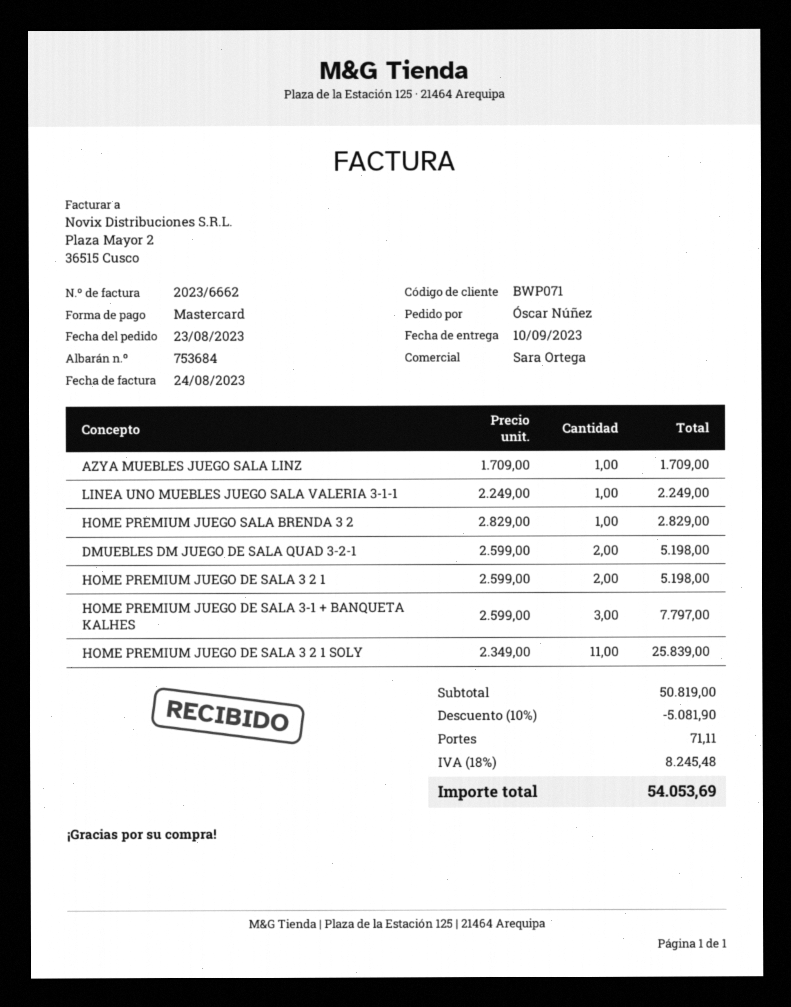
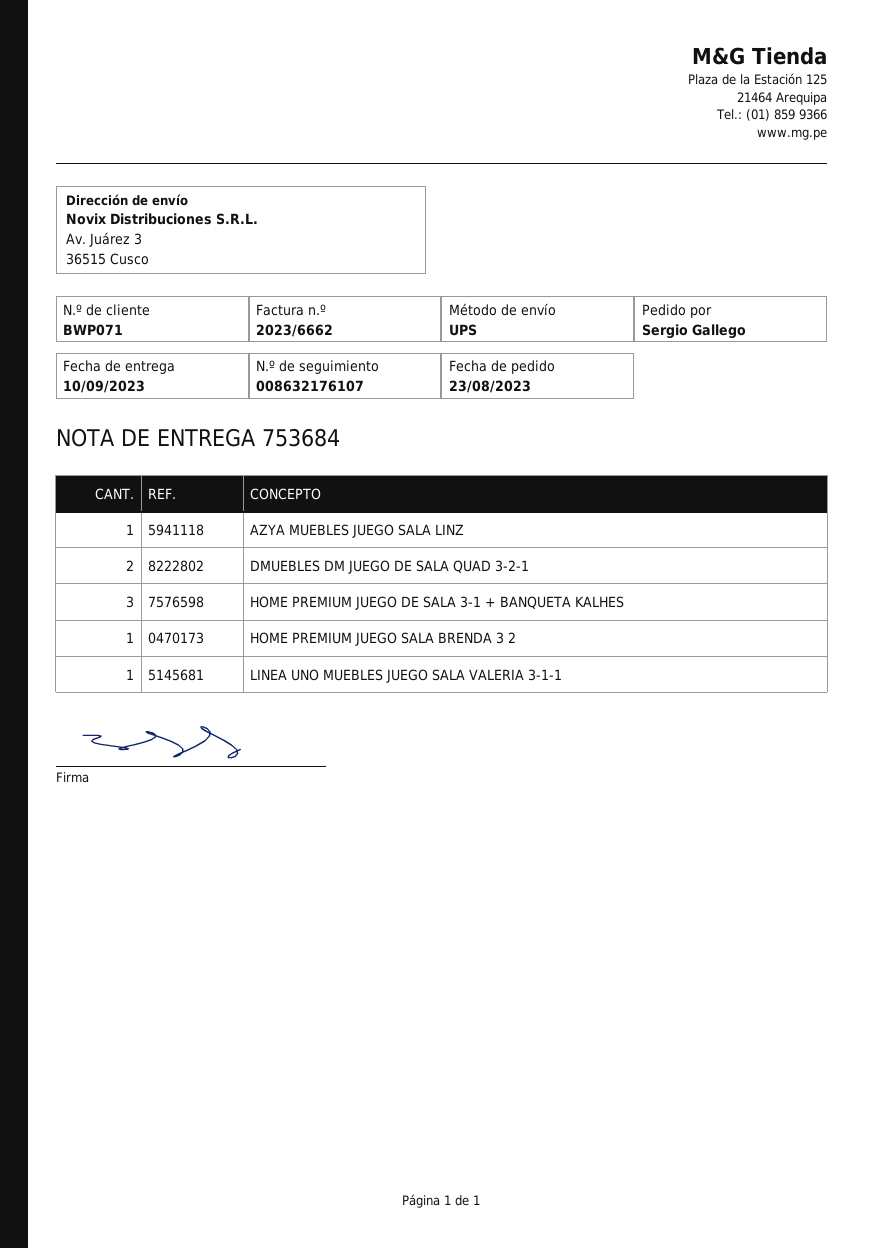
ordered by: Óscar Núñez -> Sergio Gallego
HOME PREMIUM JUEGO DE SALA 3 2 1: 2 -> none
HOME PREMIUM JUEGO DE SALA 3 2 1 SOLY: 11 -> none

